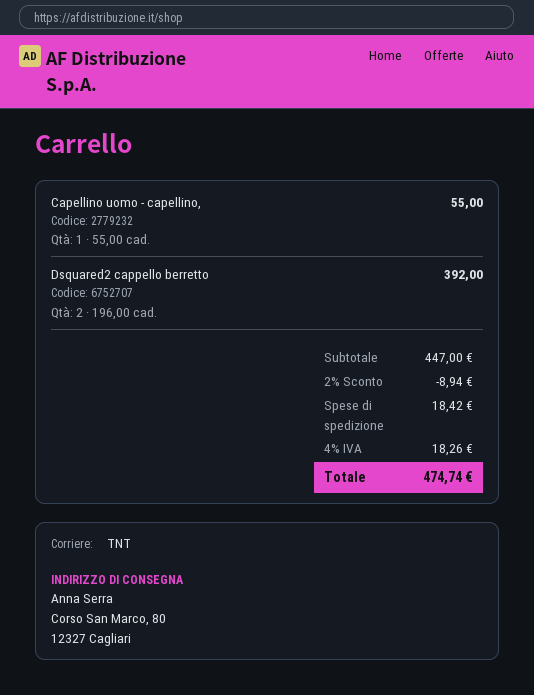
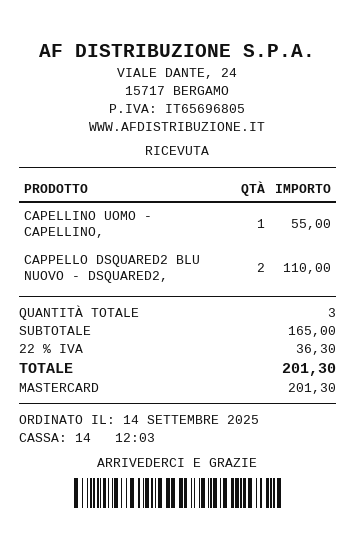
Dsquared2 cappello berretto: 2 for 392.00 -> none
CAPPELLO DSQUARED2 BLU NUOVO - DSQUARED2,: none -> 2 for 110.00
subtotal: 447.00 -> 165.00
discount: 2% = 8.94 -> none
shipping: 18.42 -> none
tax: 4% = 18.26 -> 22% = 36.30
total: 474.74 -> 201.30

